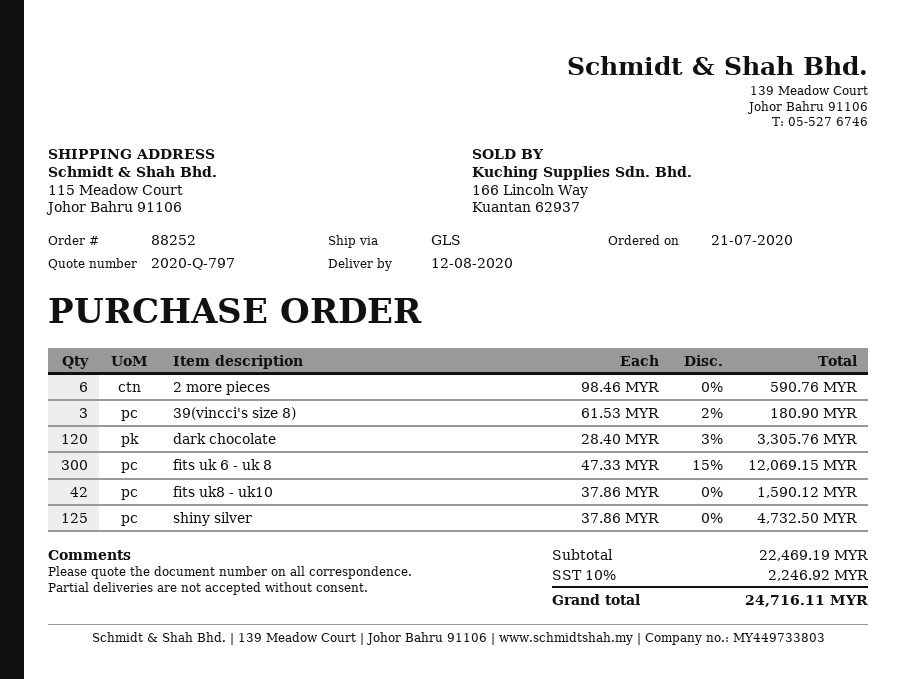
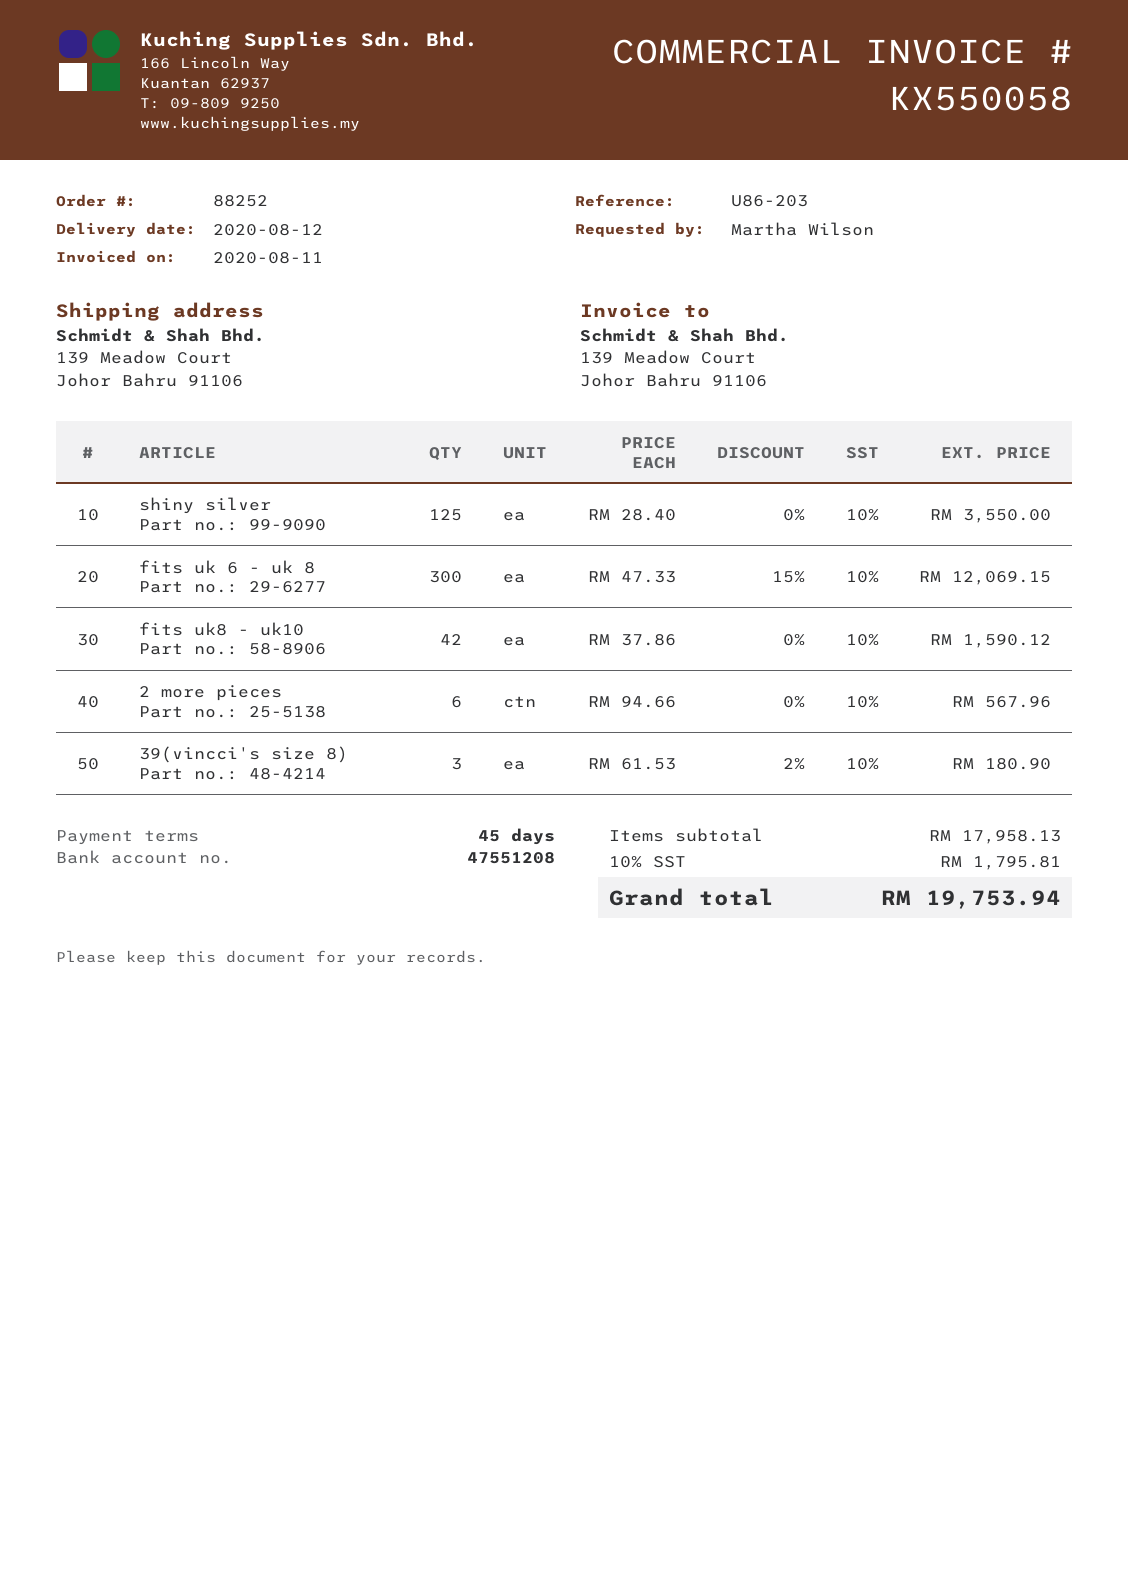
ship to: 115 Meadow Court, Johor Bahru 91106 -> 139 Meadow Court, Johor Bahru 91106
2 more pieces: 6 x 98.46 = 590.76 -> 6 x 94.66 = 567.96
dark chocolate: 120 x 28.40 - 3% = 3305.76 -> none
shiny silver: 125 x 37.86 = 4732.50 -> 125 x 28.40 = 3550.00
subtotal: 22469.19 -> 17958.13
tax: 10% = 2246.92 -> 10% = 1795.81
total: 24716.11 -> 19753.94

